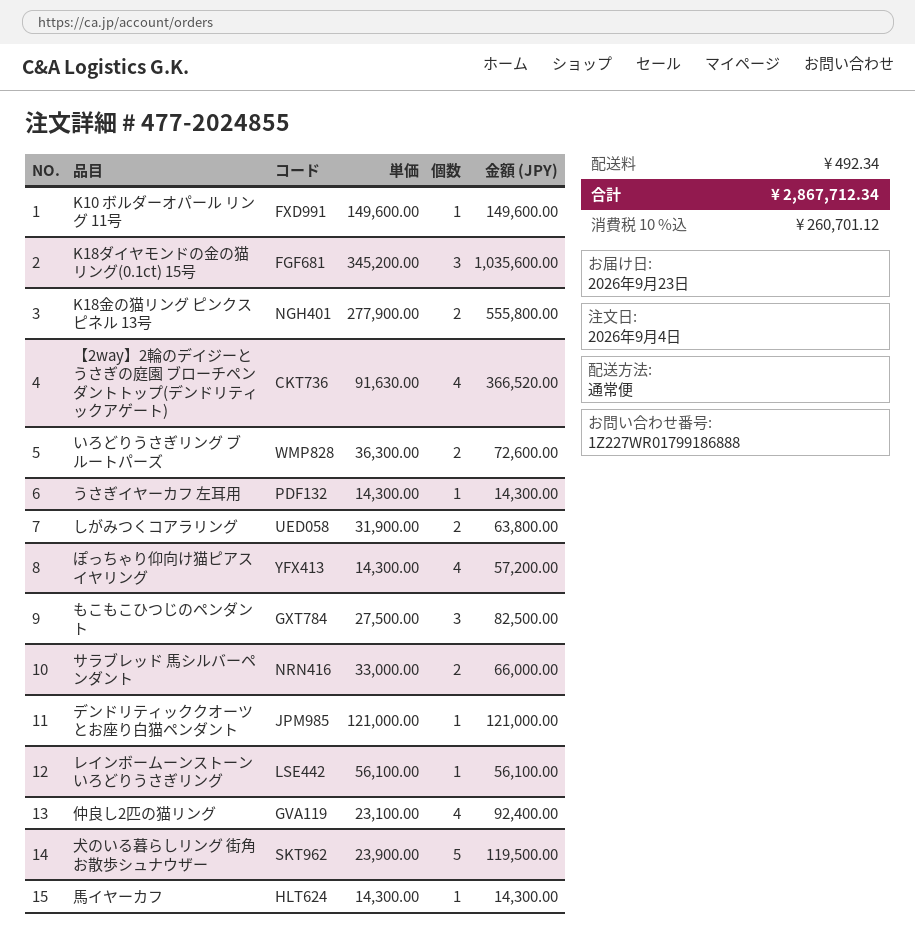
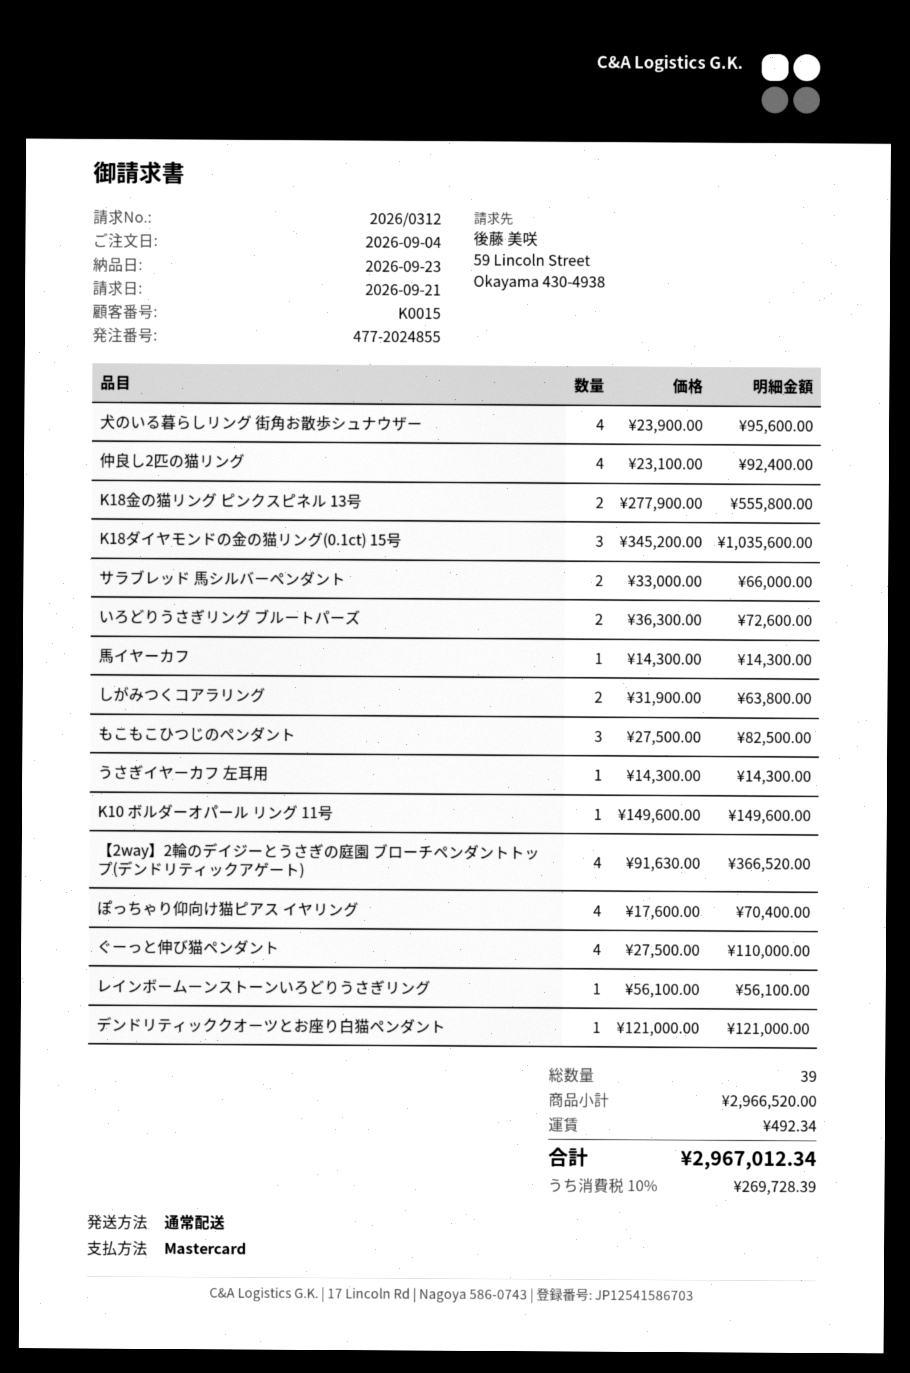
ぽっちゃり仰向け猫ピアス イヤリング: 4 x 14300.00 = 57200.00 -> 4 x 17600.00 = 70400.00
犬のいる暮らしリング 街角お散歩シュナウザー: 5 x 23900.00 = 119500.00 -> 4 x 23900.00 = 95600.00
ぐーっと伸び猫ペンダント: none -> 4 x 27500.00 = 110000.00
tax: 10% = 260701.12 -> 10% = 269728.39
total: 2867712.34 -> 2967012.34

